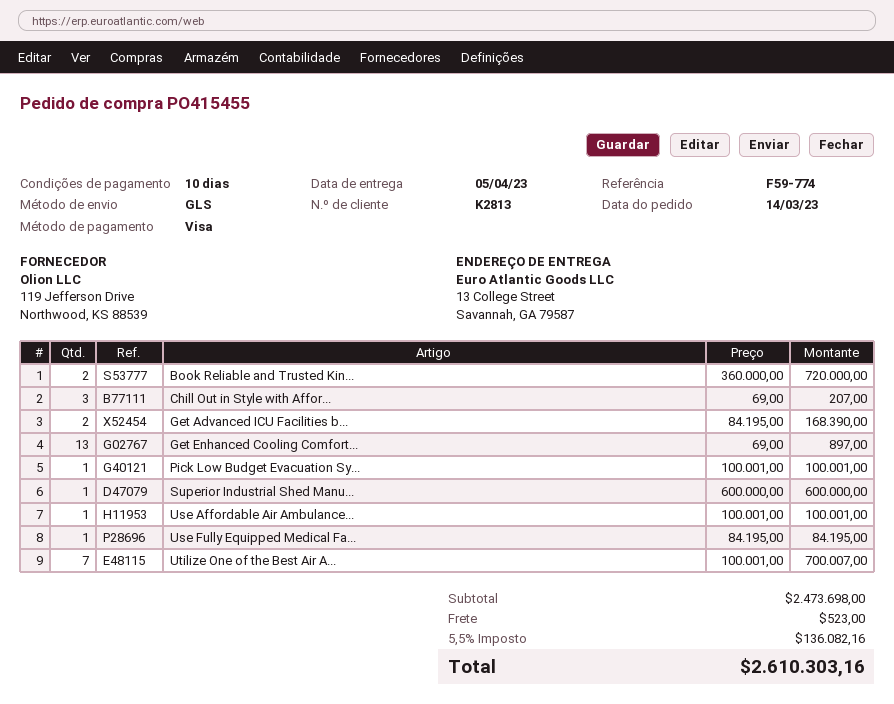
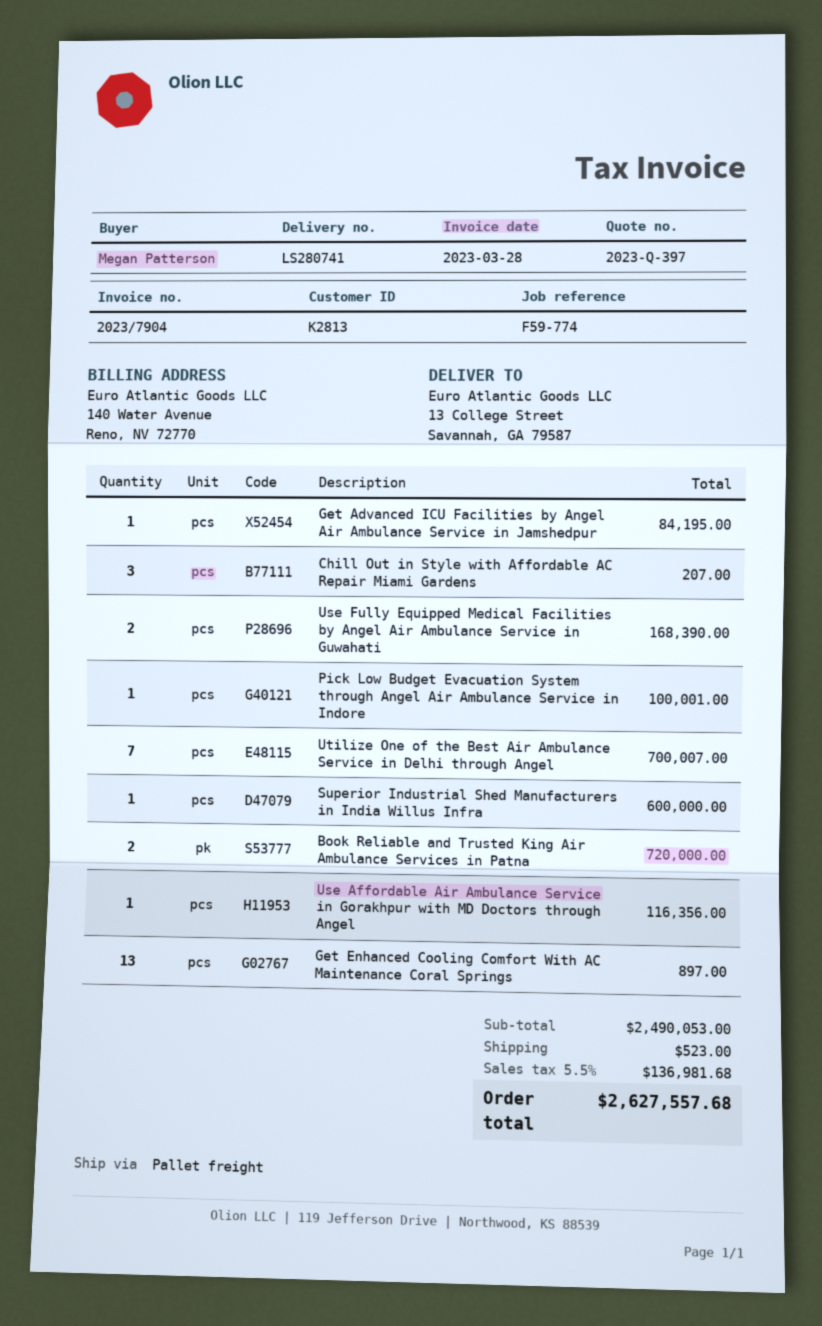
shipping method: GLS -> pallet freight
Get Advanced ICU Facilities b...: 2 for 168390.00 -> 1 for 84195.00
Use Affordable Air Ambulance...: 1 for 100001.00 -> 1 for 116356.00
Use Fully Equipped Medical Fa...: 1 for 84195.00 -> 2 for 168390.00
subtotal: 2473698.00 -> 2490053.00
tax: 5.5% = 136082.16 -> 5.5% = 136981.68
total: 2610303.16 -> 2627557.68

